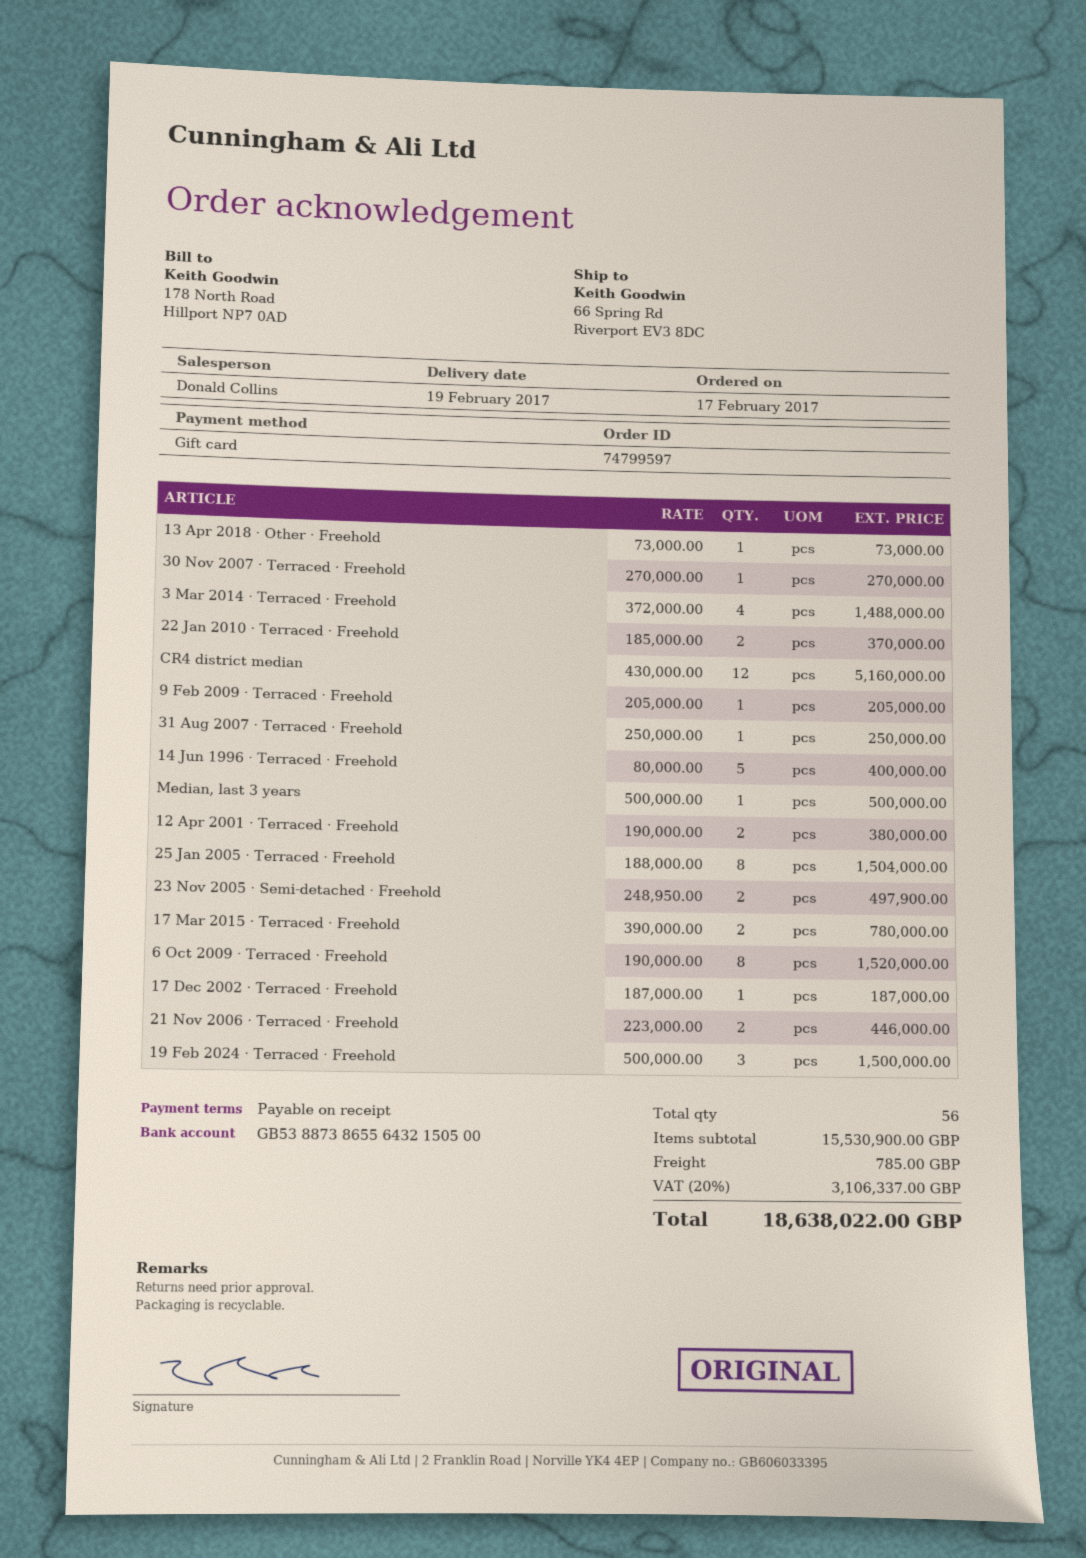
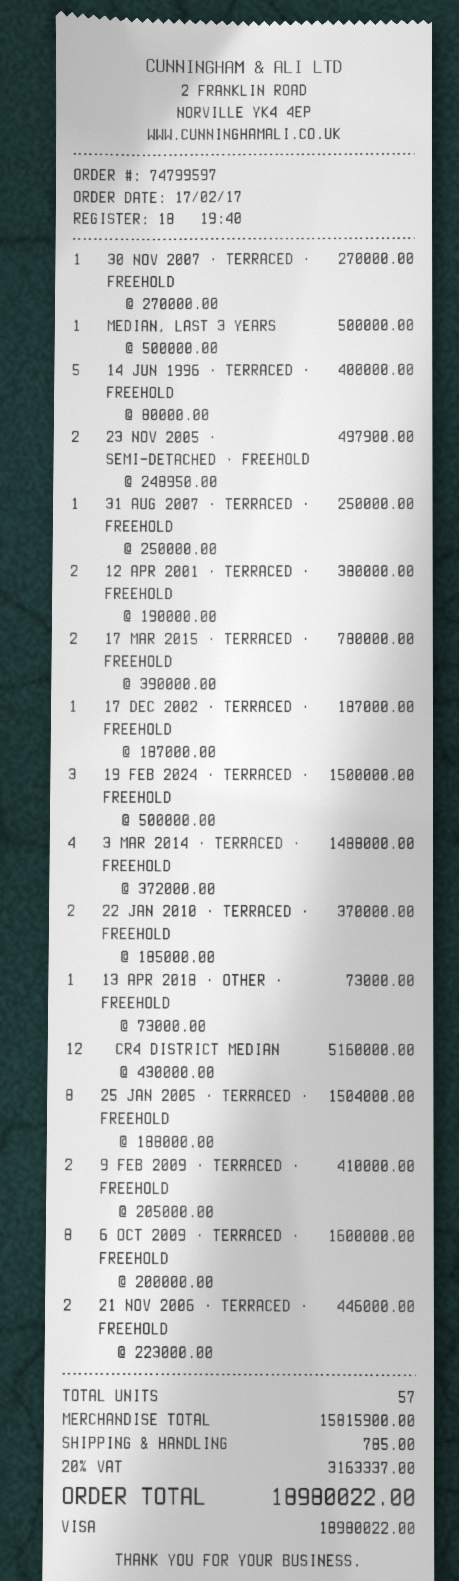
payment method: gift card -> Visa
9 Feb 2009 · Terraced · Freehold: 1 x 205000.00 = 205000.00 -> 2 x 205000.00 = 410000.00
6 Oct 2009 · Terraced · Freehold: 8 x 190000.00 = 1520000.00 -> 8 x 200000.00 = 1600000.00
total quantity: 56 -> 57
subtotal: 15530900.00 -> 15815900.00
tax: 20% = 3106337.00 -> 20% = 3163337.00
total: 18638022.00 -> 18980022.00

